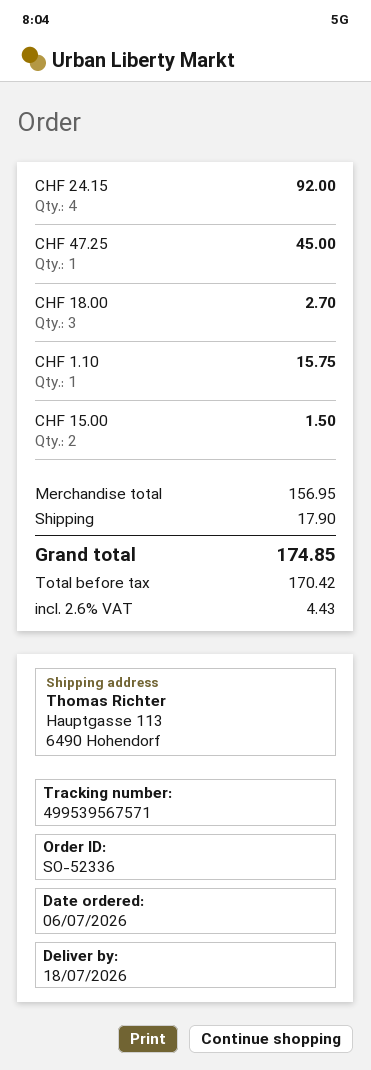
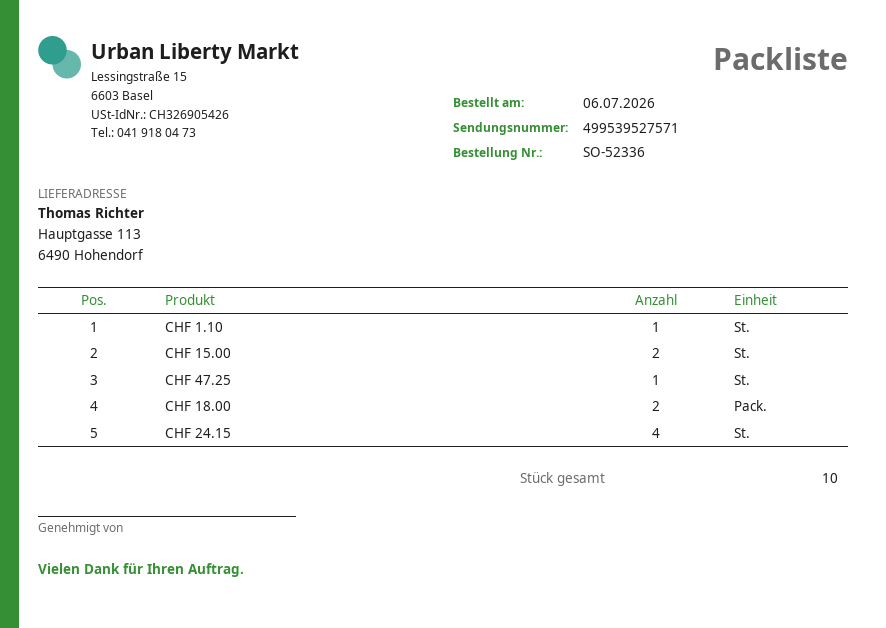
tracking number: 499539567571 -> 499539527571
CHF 18.00: 3 -> 2

